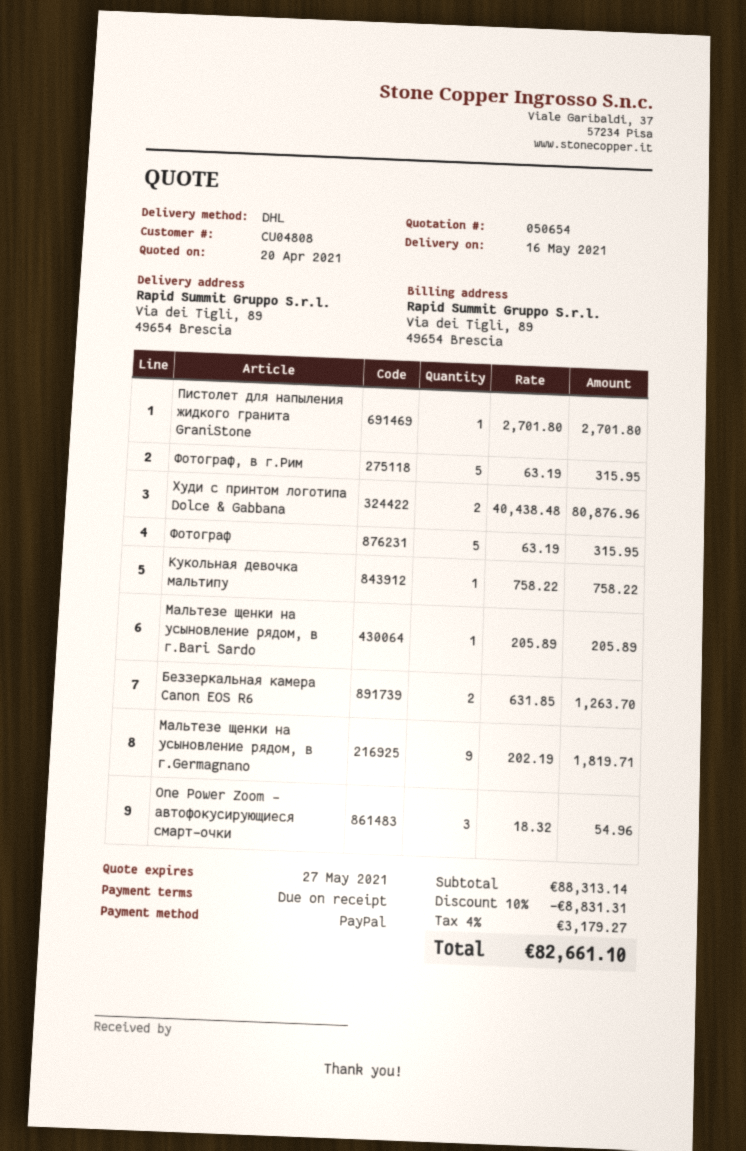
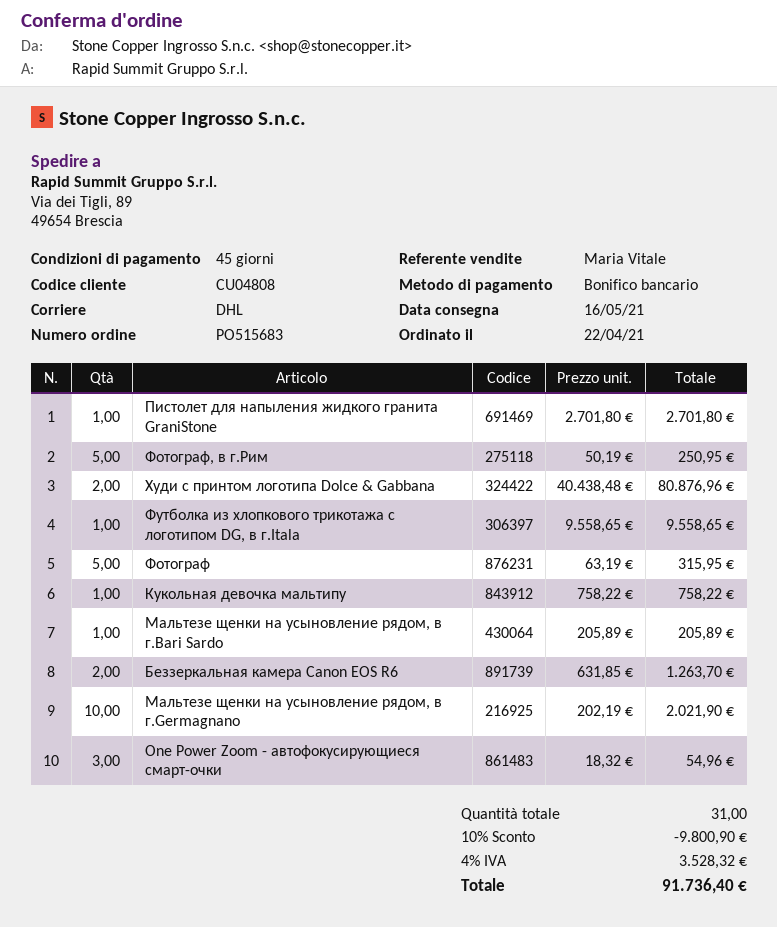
payment terms: on receipt -> 45 days
payment method: PayPal -> bank transfer
Фотограф, в г.Рим: 5 x 63.19 = 315.95 -> 5 x 50.19 = 250.95
Мальтезе щенки на усыновление рядом, в г.Germagnano: 9 x 202.19 = 1819.71 -> 10 x 202.19 = 2021.90
Футболка из хлопкового трикотажа с логотипом DG, в г.Itala: none -> 1 x 9558.65 = 9558.65
discount: 10% = 8831.31 -> 10% = 9800.90
tax: 4% = 3179.27 -> 4% = 3528.32
total: 82661.10 -> 91736.40

